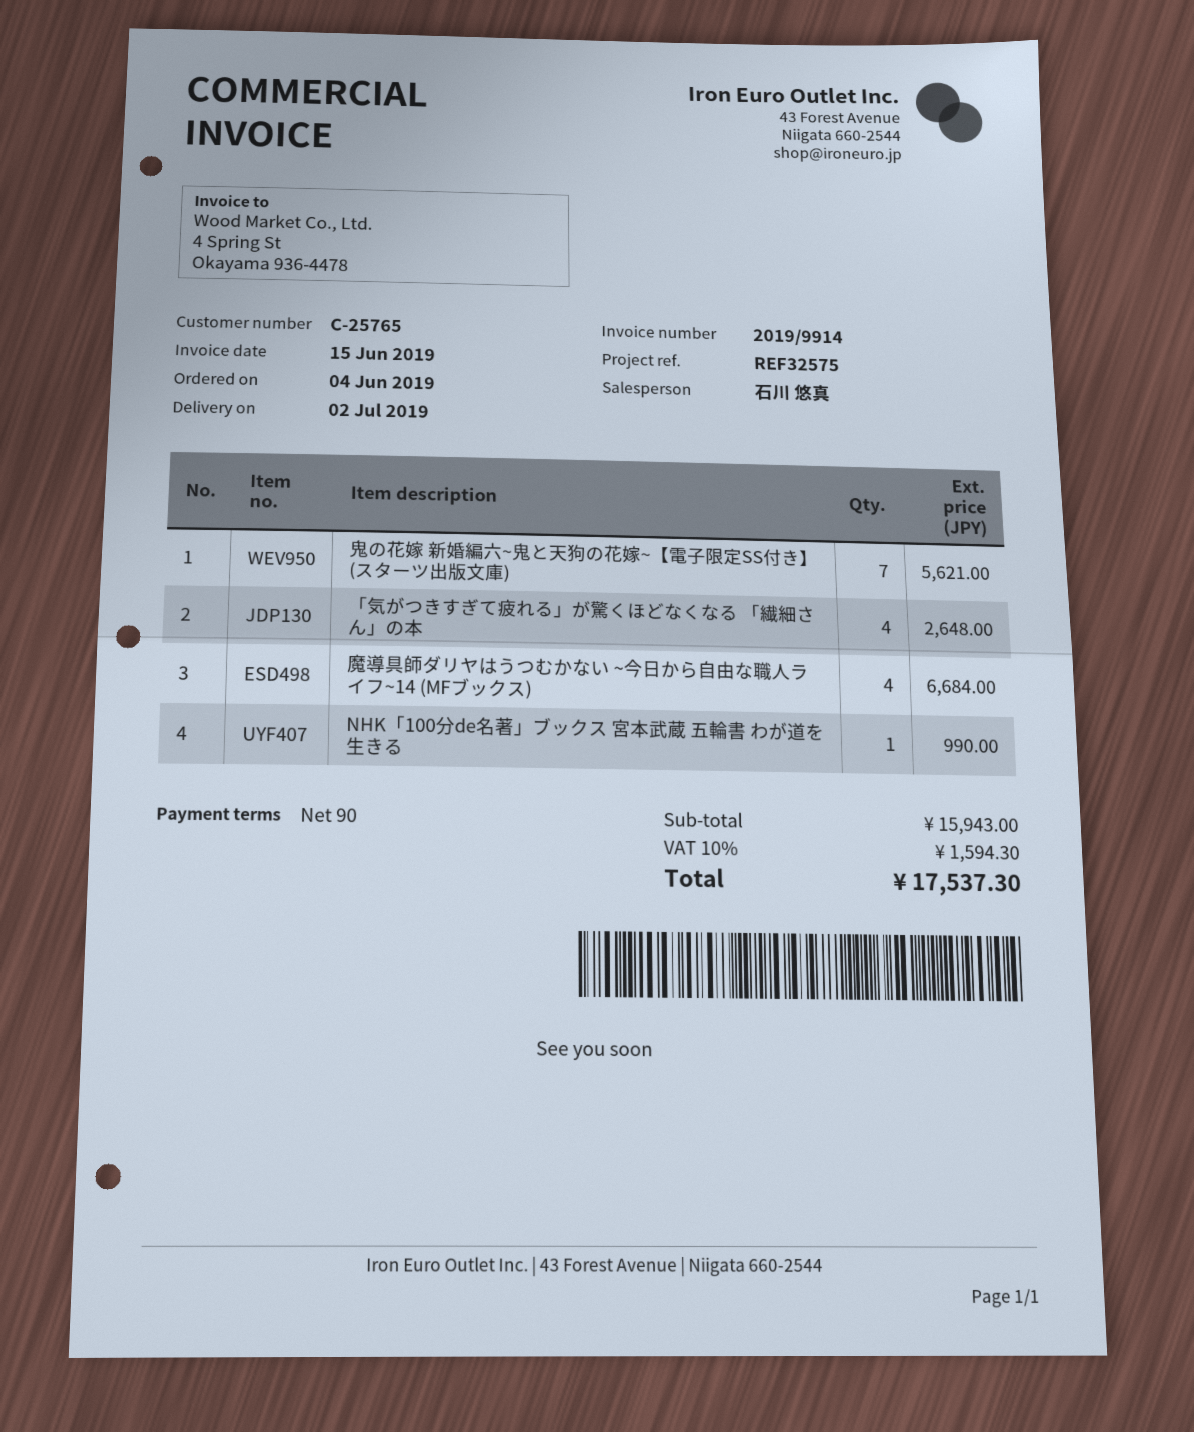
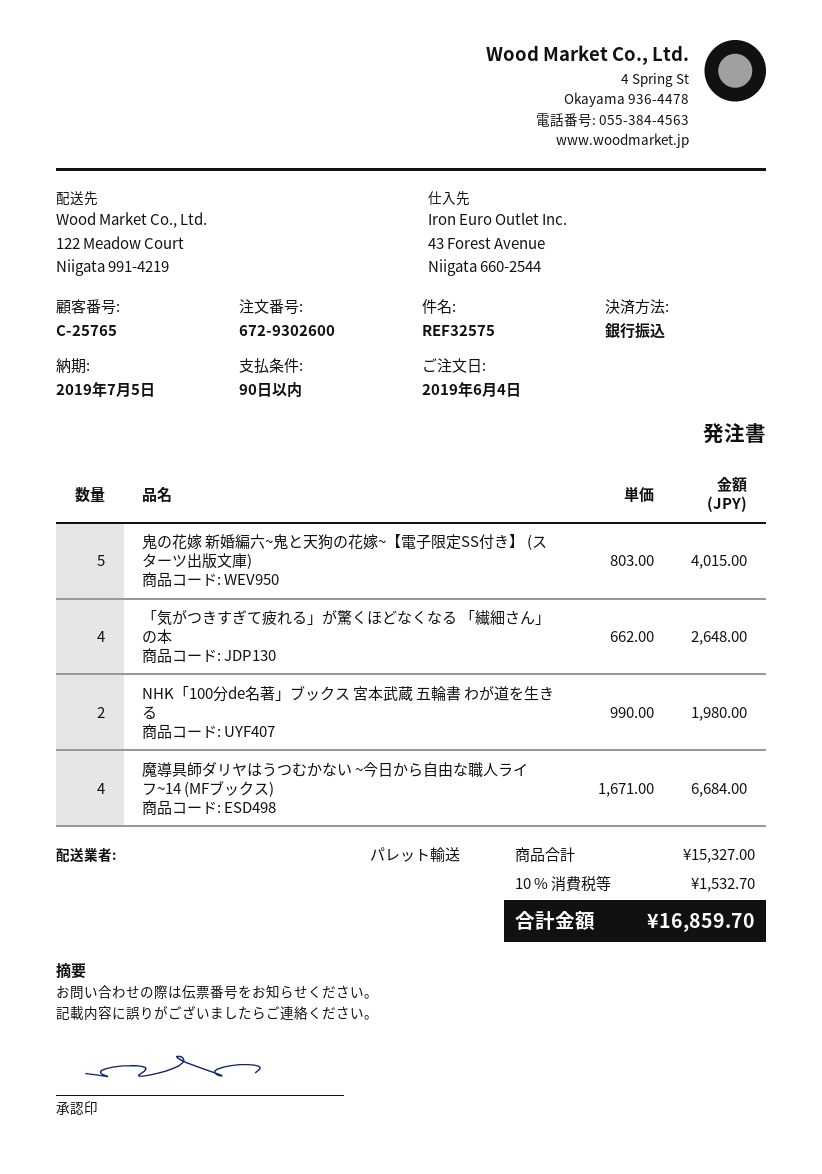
delivery date: 2019-07-02 -> 2019-07-05
鬼の花嫁 新婚編六~鬼と天狗の花嫁~【電子限定SS付き】 (スターツ出版文庫): 7 for 5621.00 -> 5 for 4015.00
NHK「100分de名著」ブックス 宮本武蔵 五輪書 わが道を生きる: 1 for 990.00 -> 2 for 1980.00
subtotal: 15943.00 -> 15327.00
tax: 10% = 1594.30 -> 10% = 1532.70
total: 17537.30 -> 16859.70

